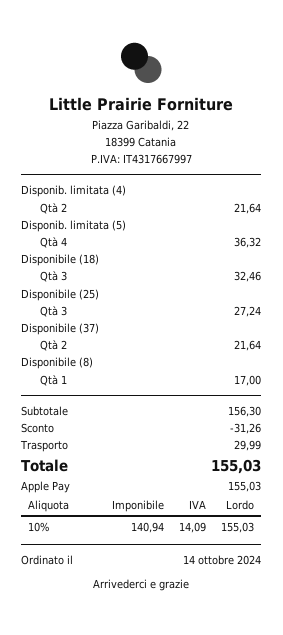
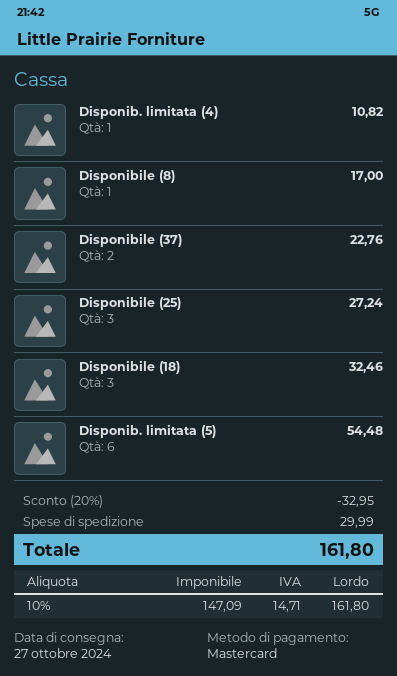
payment method: Apple Pay -> Mastercard
Disponib. limitata (4): 2 for 21.64 -> 1 for 10.82
Disponib. limitata (5): 4 for 36.32 -> 6 for 54.48
Disponibile (37): 2 for 21.64 -> 2 for 22.76
discount: 31.26 -> 32.95
net: 140.94 -> 147.09
tax: 10% = 14.09 -> 10% = 14.71
total: 155.03 -> 161.80

